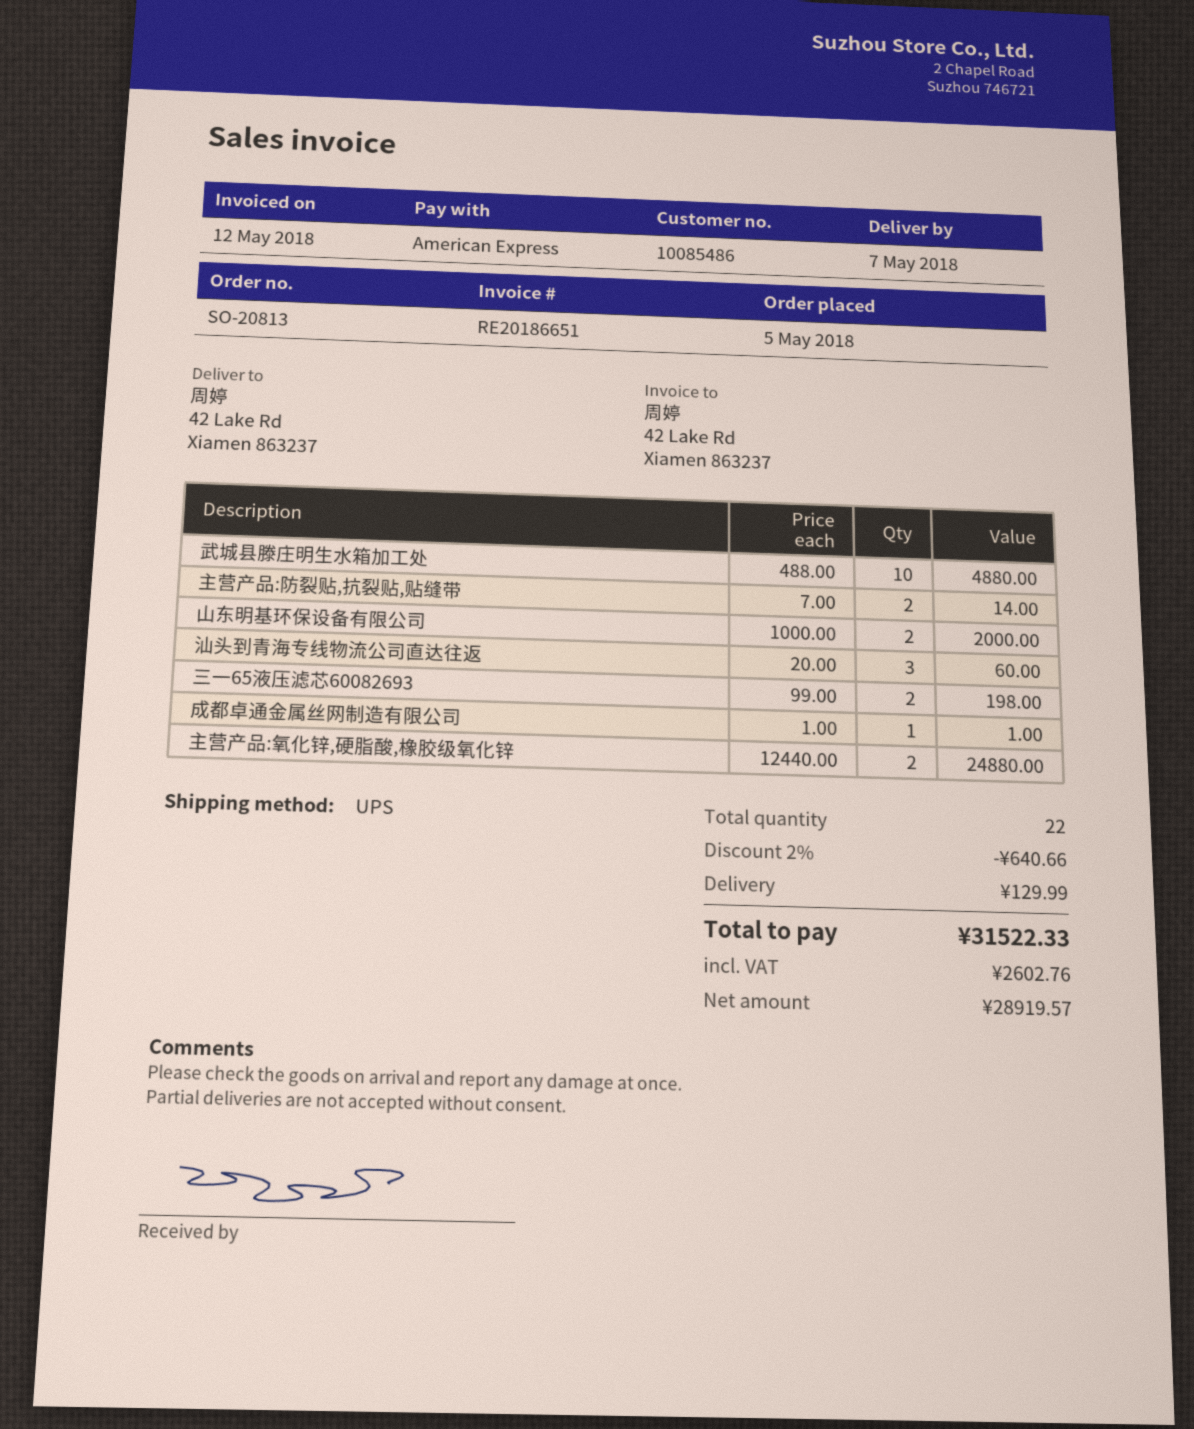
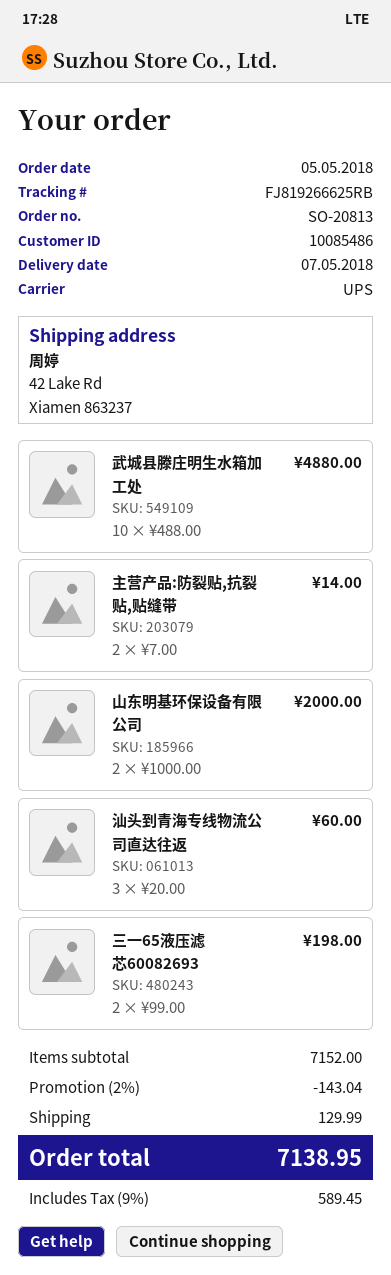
成都卓通金属丝网制造有限公司: 1 x 1.00 = 1.00 -> none
主营产品:氧化锌,硬脂酸,橡胶级氧化锌: 2 x 12440.00 = 24880.00 -> none
discount: 2% = 640.66 -> 2% = 143.04
tax: 2602.76 -> 589.45
total: 31522.33 -> 7138.95

